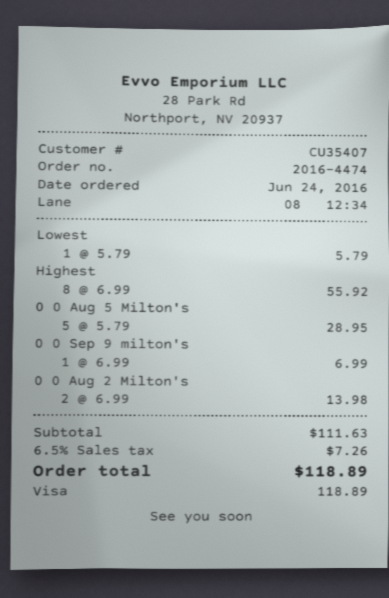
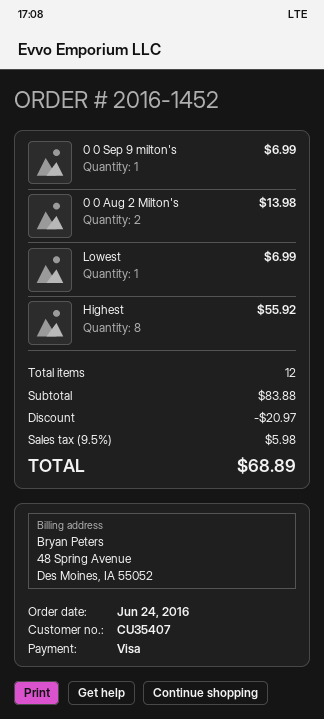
order number: 2016-4474 -> 2016-1452
Lowest: 1 for 5.79 -> 1 for 6.99
0 0 Aug 5 Milton's: 5 for 28.95 -> none
subtotal: 111.63 -> 83.88
discount: none -> 20.97
tax: 6.5% = 7.26 -> 9.5% = 5.98
total: 118.89 -> 68.89

